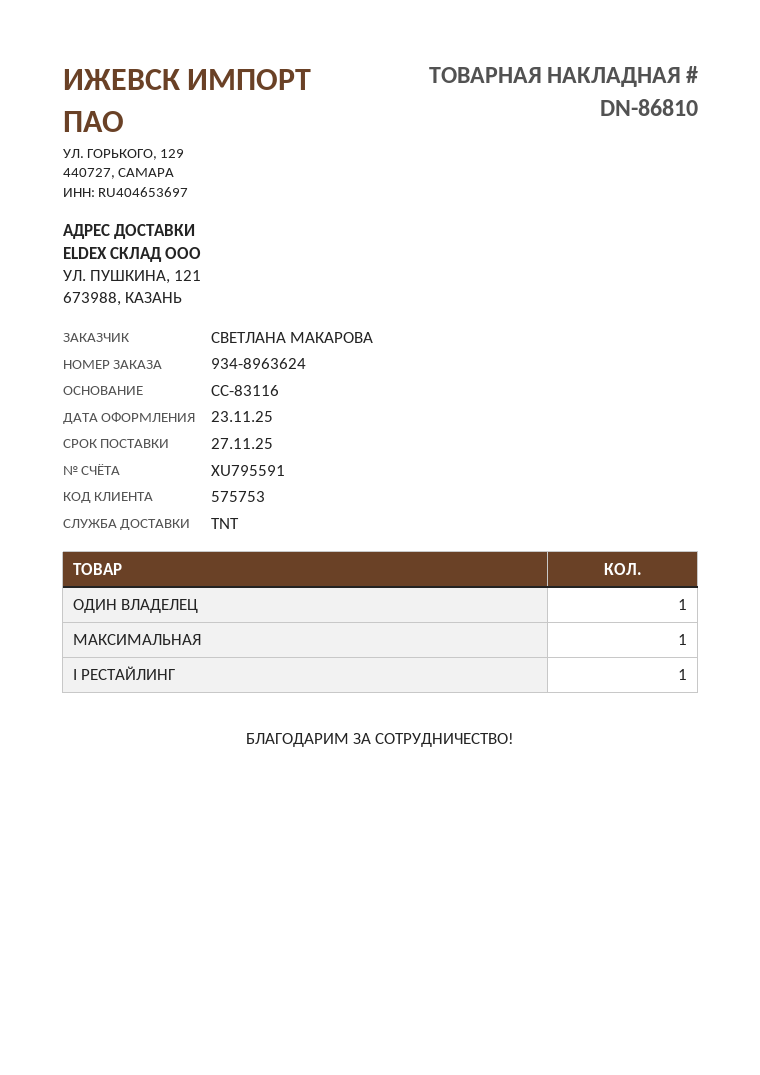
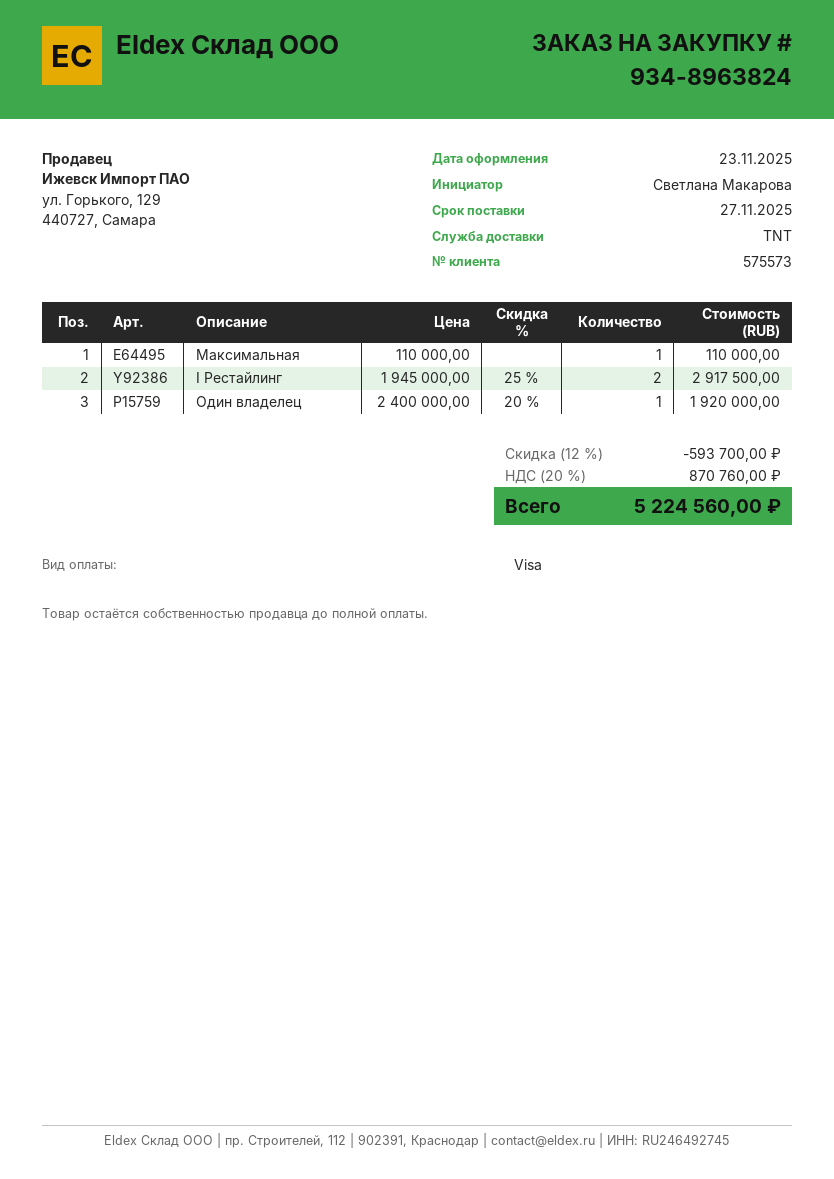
order number: 934-8963624 -> 934-8963824
customer number: 575753 -> 575573
I РЕСТАЙЛИНГ: 1 -> 2

